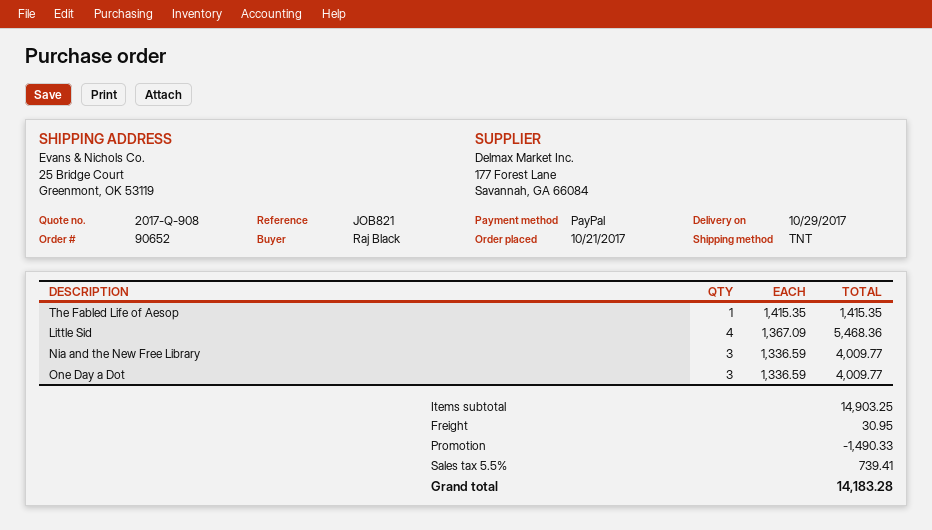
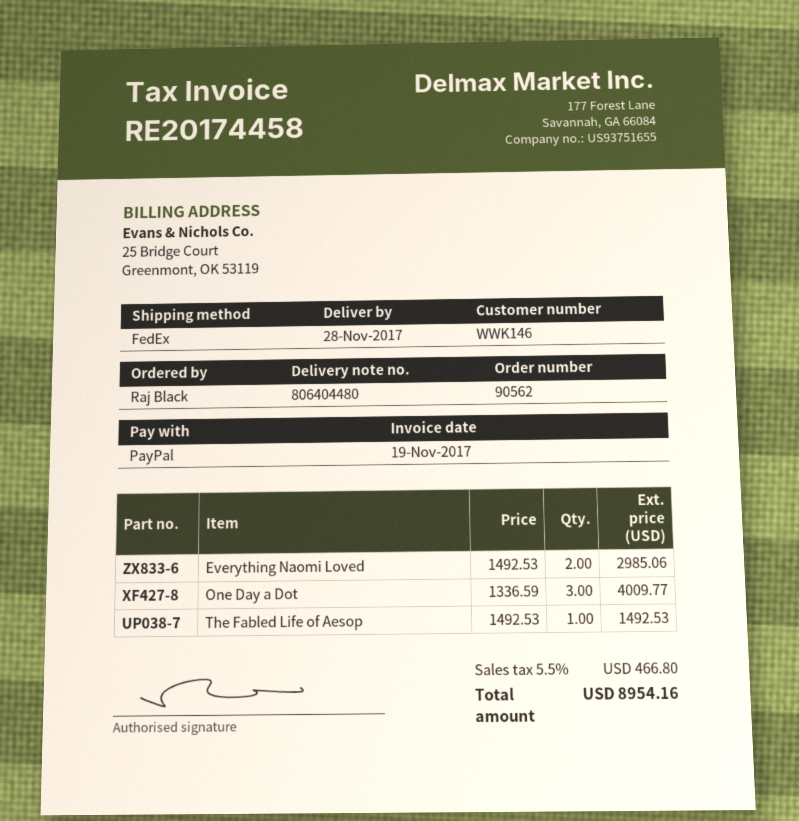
order number: 90652 -> 90562
delivery date: 2017-10-29 -> 2017-11-28
shipping method: TNT -> FedEx
The Fabled Life of Aesop: 1 x 1415.35 = 1415.35 -> 1 x 1492.53 = 1492.53
Little Sid: 4 x 1367.09 = 5468.36 -> none
Nia and the New Free Library: 3 x 1336.59 = 4009.77 -> none
Everything Naomi Loved: none -> 2 x 1492.53 = 2985.06
discount: 1490.33 -> none
shipping: 30.95 -> none
tax: 5.5% = 739.41 -> 5.5% = 466.80
total: 14183.28 -> 8954.16

